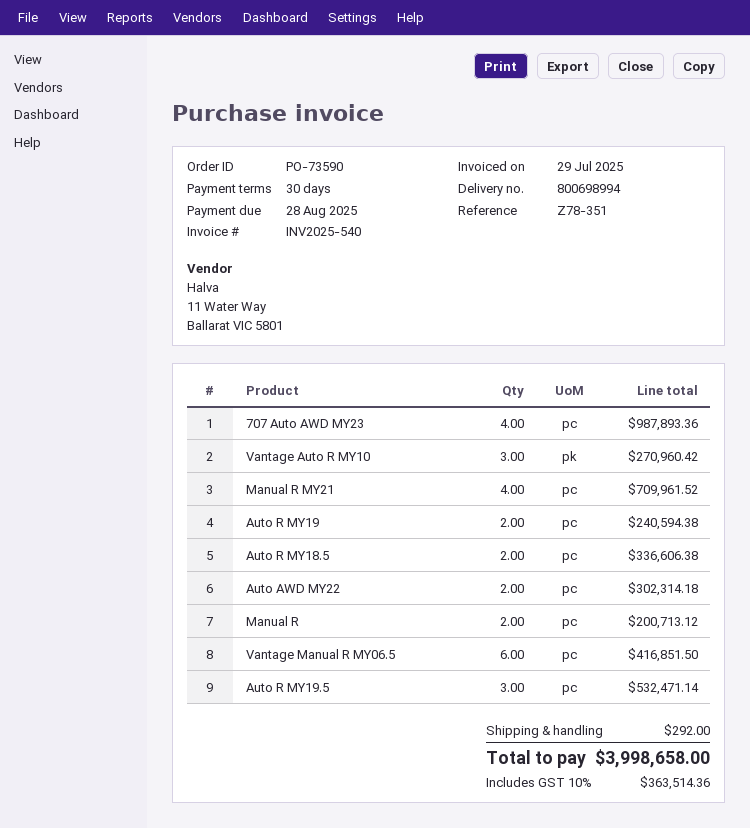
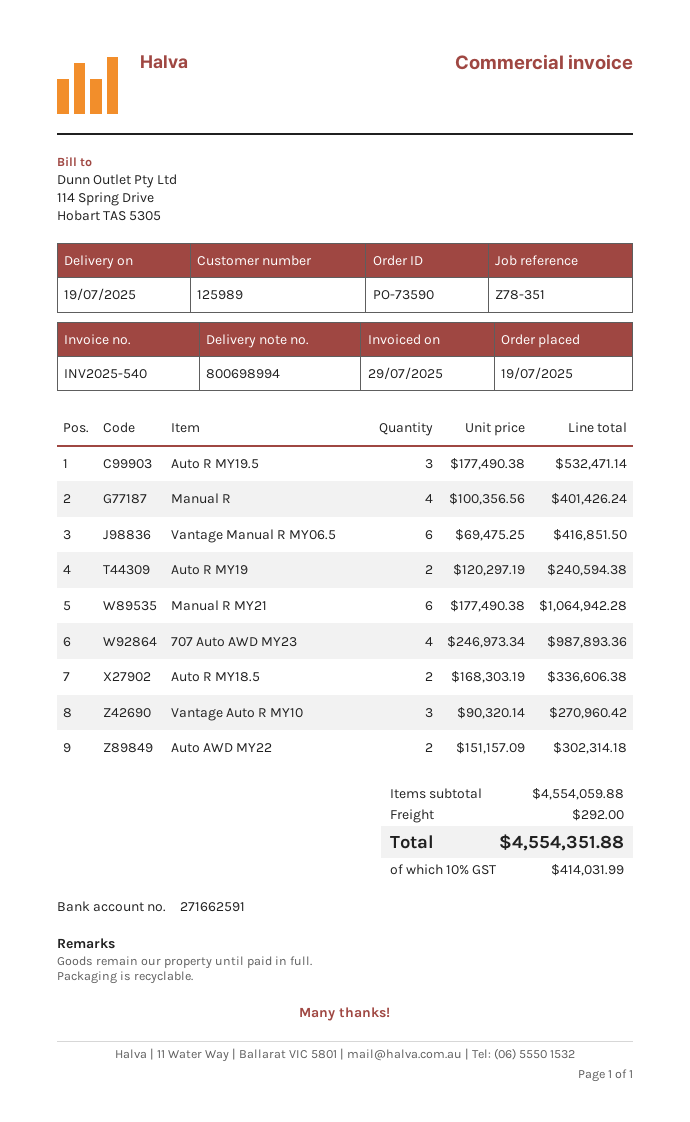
Manual R MY21: 4 for 709961.52 -> 6 for 1064942.28
Manual R: 2 for 200713.12 -> 4 for 401426.24
tax: 10% = 363514.36 -> 10% = 414031.99
total: 3998658.00 -> 4554351.88

